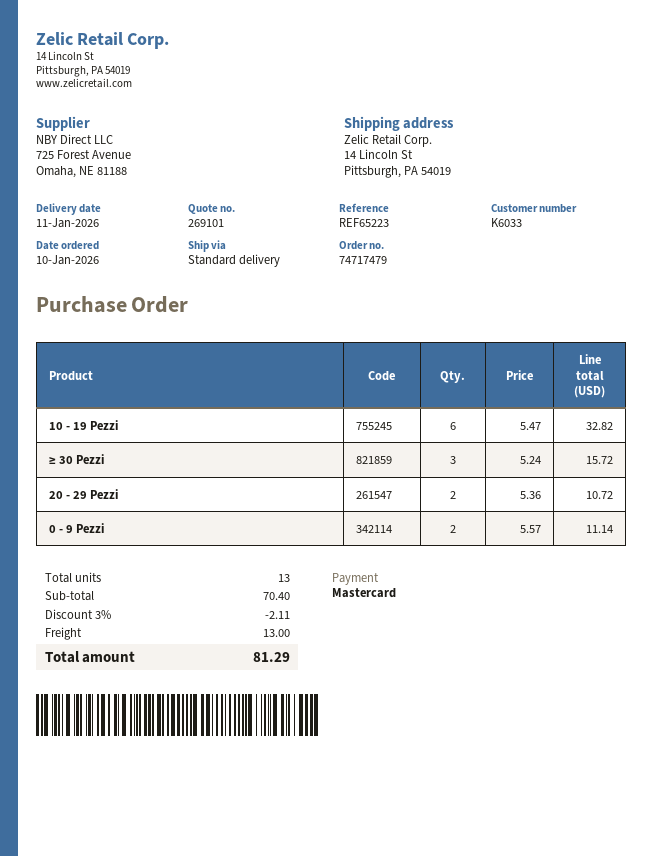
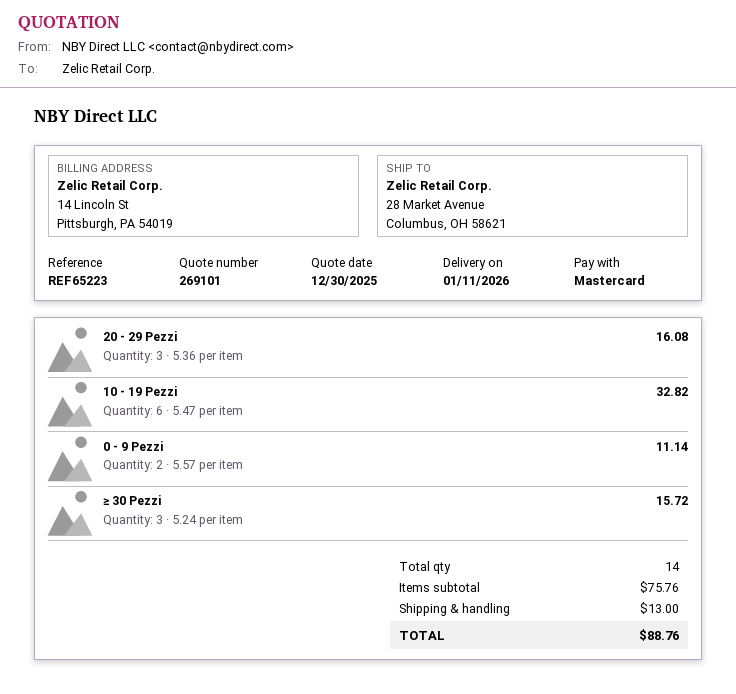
ship to: 14 Lincoln St, Pittsburgh, PA 54019 -> 28 Market Avenue, Columbus, OH 58621
20 - 29 Pezzi: 2 x 5.36 = 10.72 -> 3 x 5.36 = 16.08
total quantity: 13 -> 14
subtotal: 70.40 -> 75.76
discount: 3% = 2.11 -> none
total: 81.29 -> 88.76

